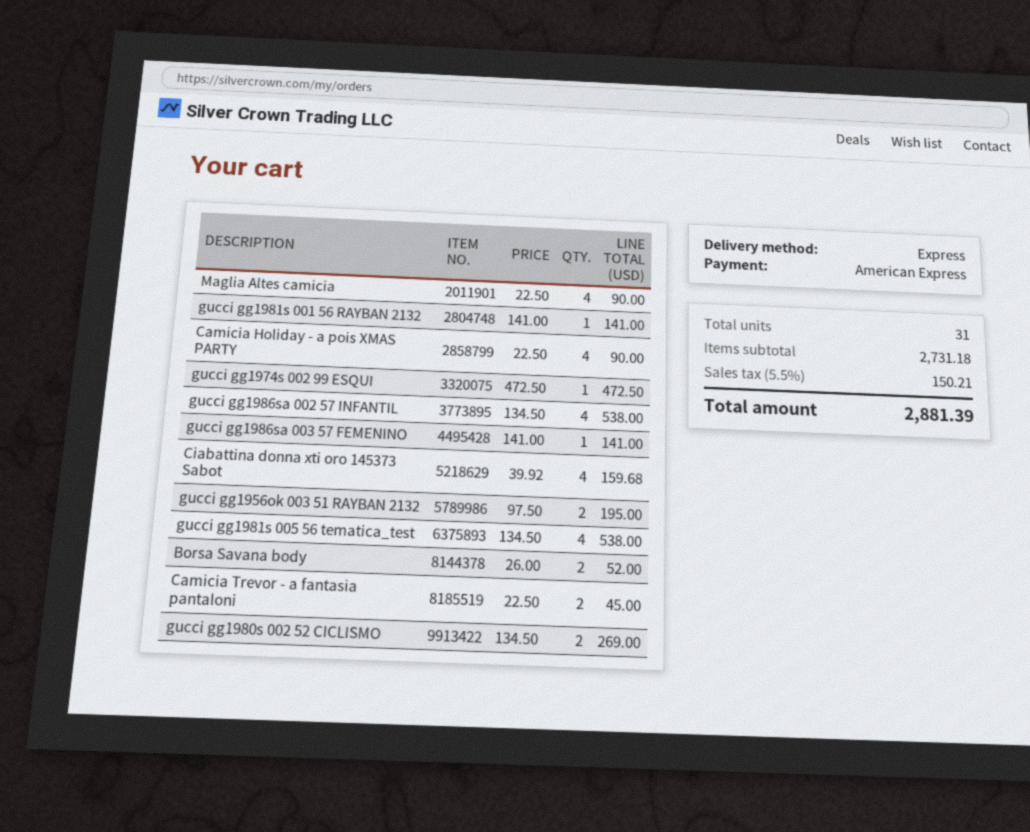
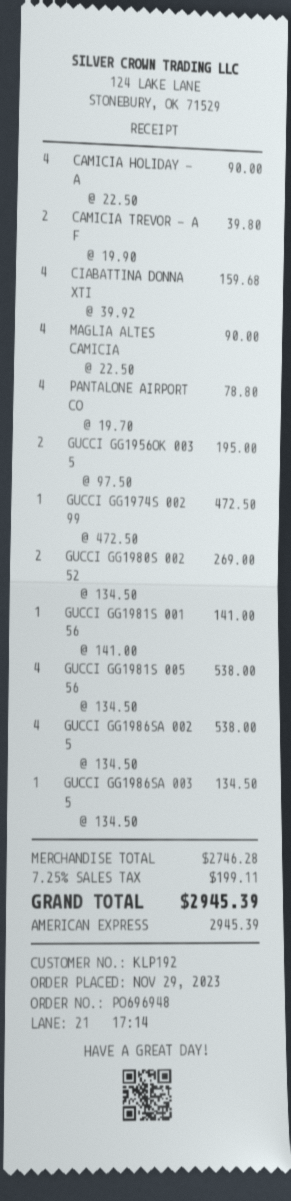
gucci gg1986sa 003 57 FEMENINO: 1 x 141.00 = 141.00 -> 1 x 134.50 = 134.50
Borsa Savana body: 2 x 26.00 = 52.00 -> none
Camicia Trevor - a fantasia pantaloni: 2 x 22.50 = 45.00 -> 2 x 19.90 = 39.80
PANTALONE AIRPORT CO: none -> 4 x 19.70 = 78.80
subtotal: 2731.18 -> 2746.28
tax: 5.5% = 150.21 -> 7.25% = 199.11
total: 2881.39 -> 2945.39

